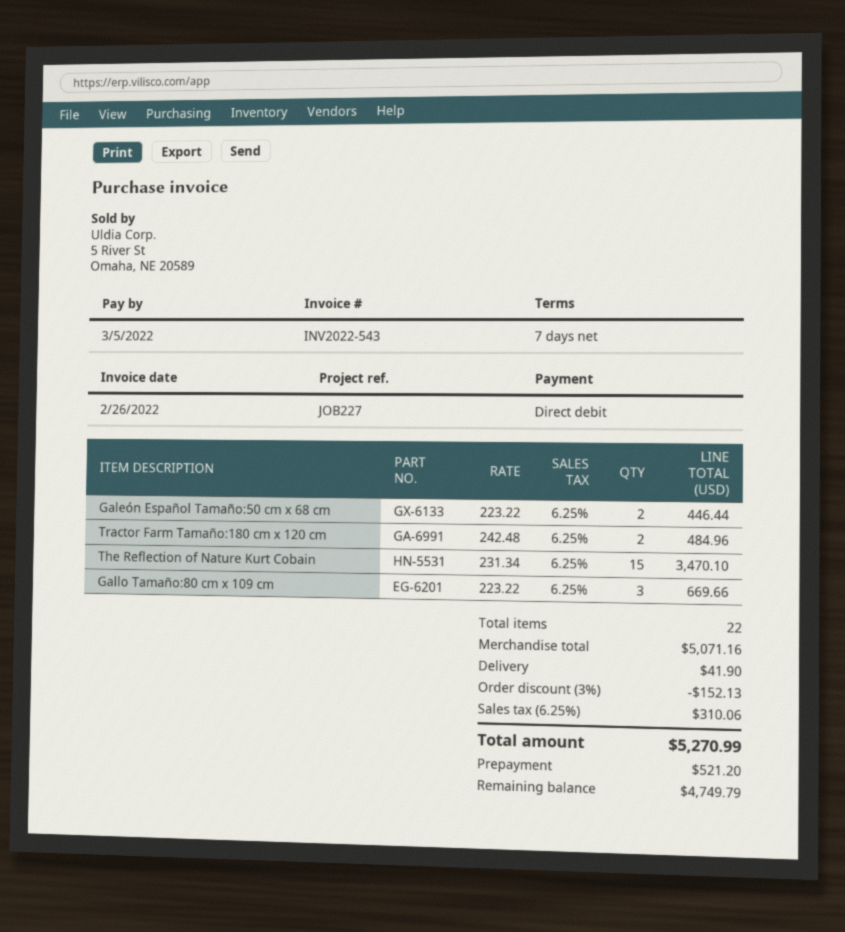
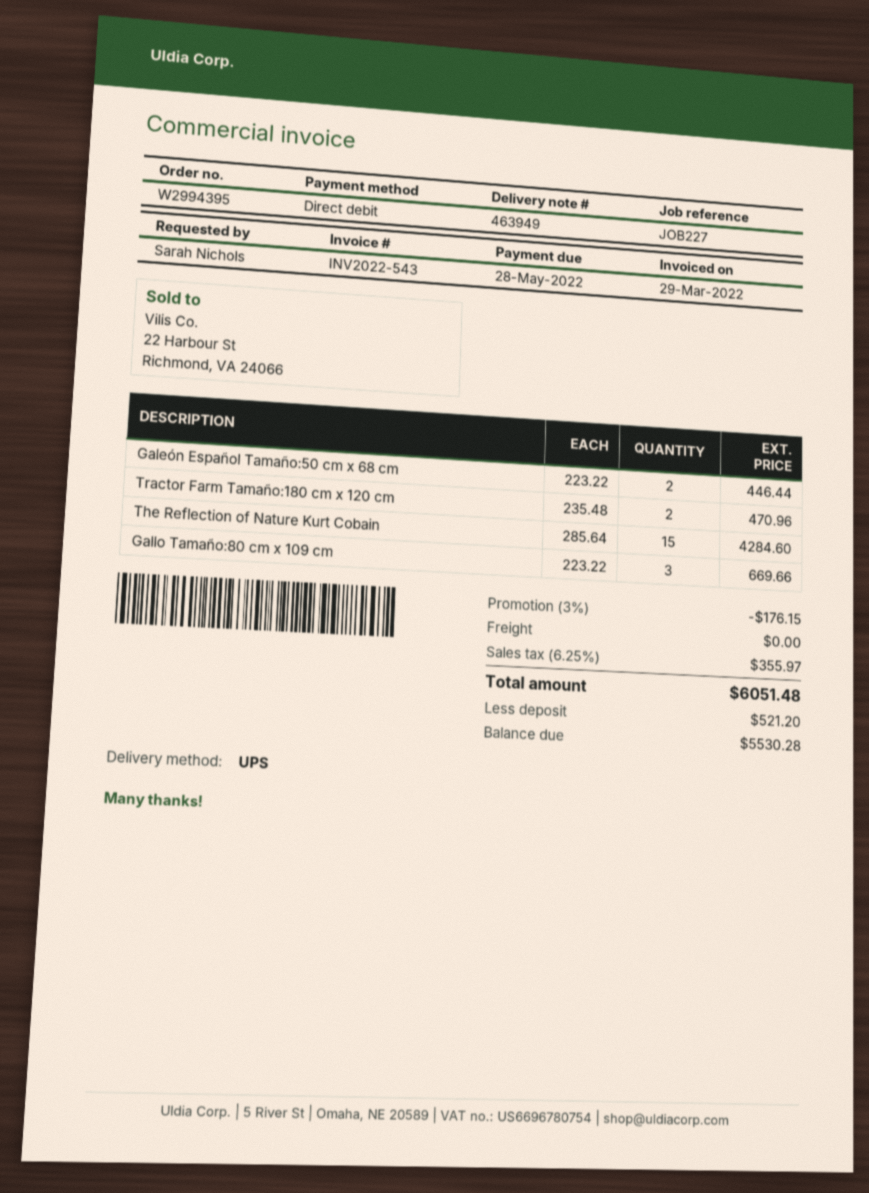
invoice date: 2022-02-26 -> 2022-03-29
due date: 2022-03-05 -> 2022-05-28
Tractor Farm Tamaño:180 cm x 120 cm: 2 x 242.48 = 484.96 -> 2 x 235.48 = 470.96
The Reflection of Nature Kurt Cobain: 15 x 231.34 = 3470.10 -> 15 x 285.64 = 4284.60
discount: 3% = 152.13 -> 3% = 176.15
shipping: 41.90 -> 0.00
tax: 6.25% = 310.06 -> 6.25% = 355.97
total: 5270.99 -> 6051.48
balance: 4749.79 -> 5530.28

